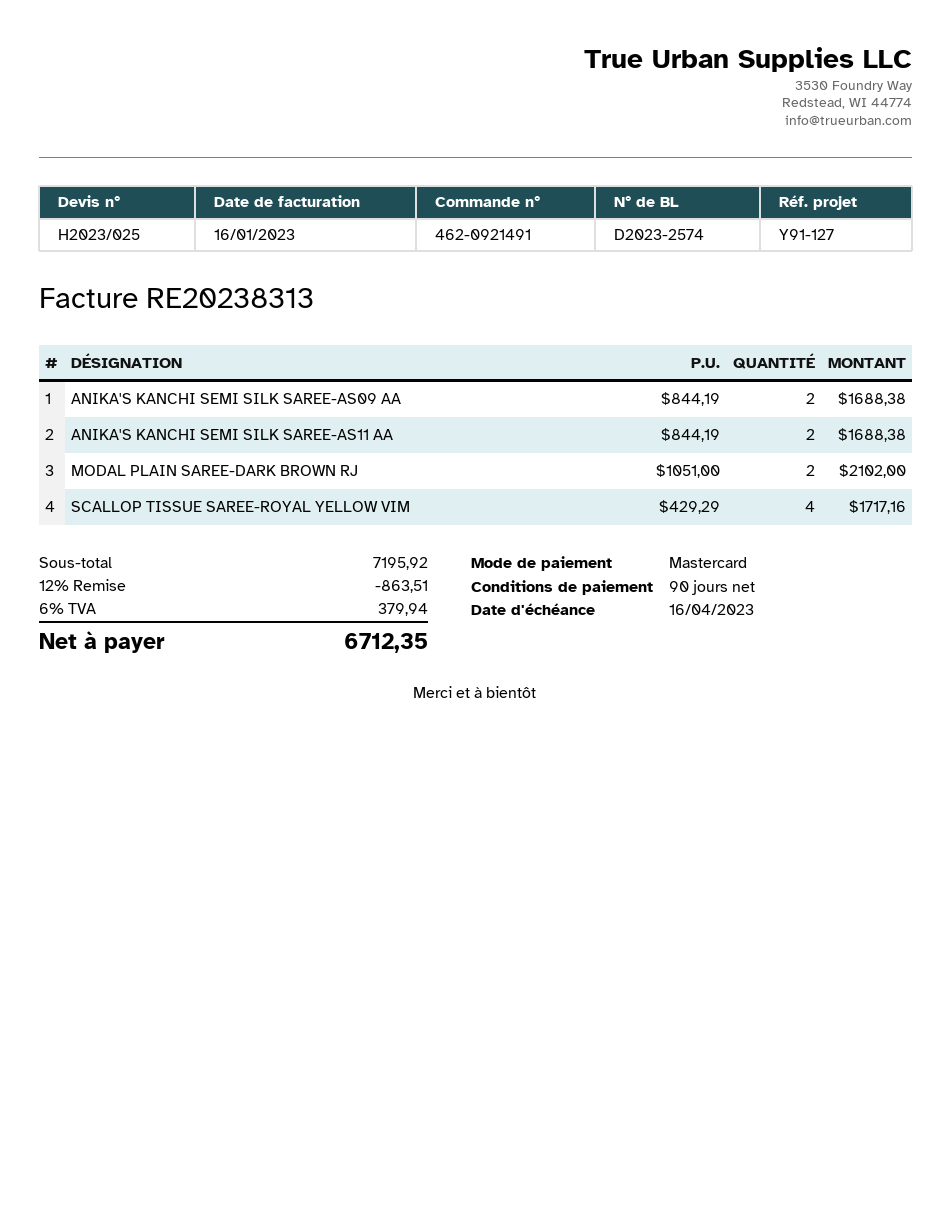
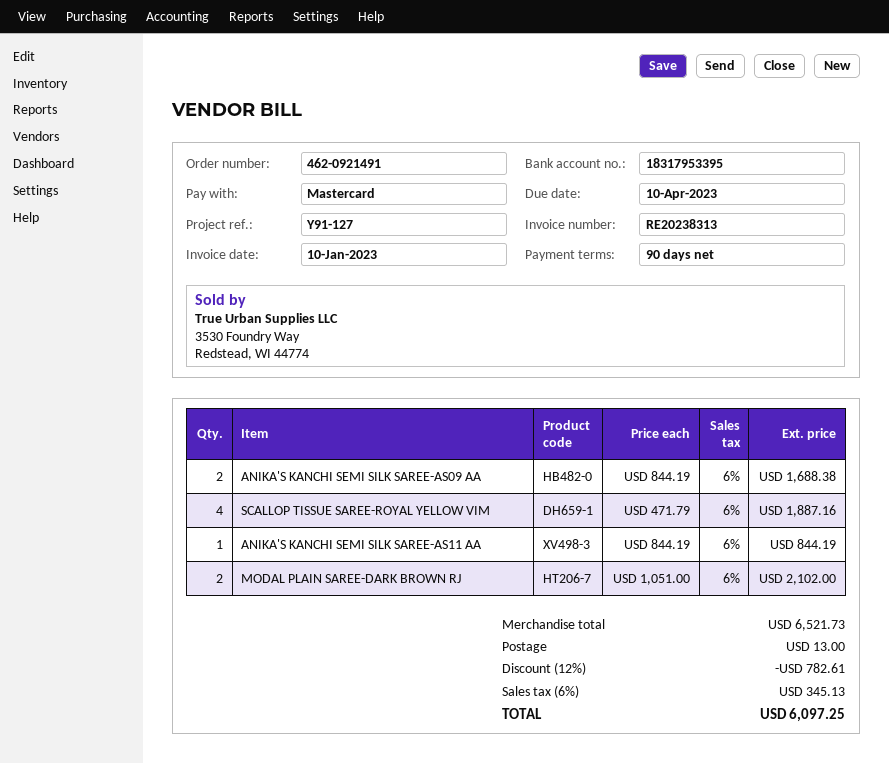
invoice date: 2023-01-16 -> 2023-01-10
due date: 2023-04-16 -> 2023-04-10
ANIKA'S KANCHI SEMI SILK SAREE-AS11 AA: 2 x 844.19 = 1688.38 -> 1 x 844.19 = 844.19
SCALLOP TISSUE SAREE-ROYAL YELLOW VIM: 4 x 429.29 = 1717.16 -> 4 x 471.79 = 1887.16
subtotal: 7195.92 -> 6521.73
discount: 12% = 863.51 -> 12% = 782.61
shipping: none -> 13.00
tax: 6% = 379.94 -> 6% = 345.13
total: 6712.35 -> 6097.25

